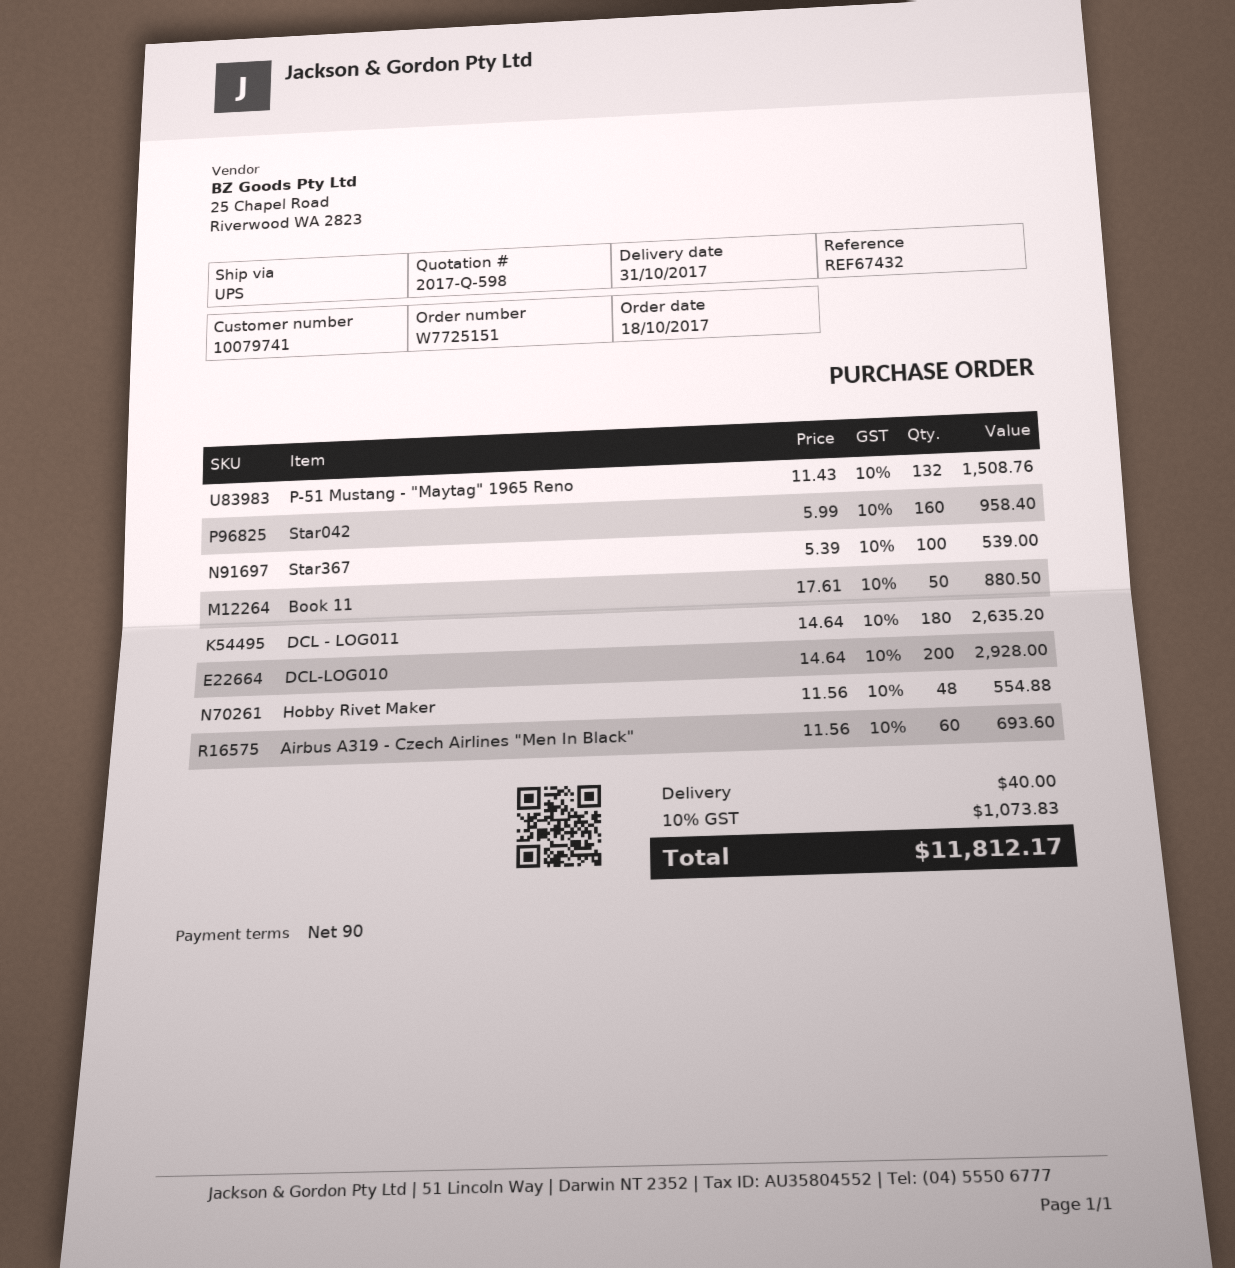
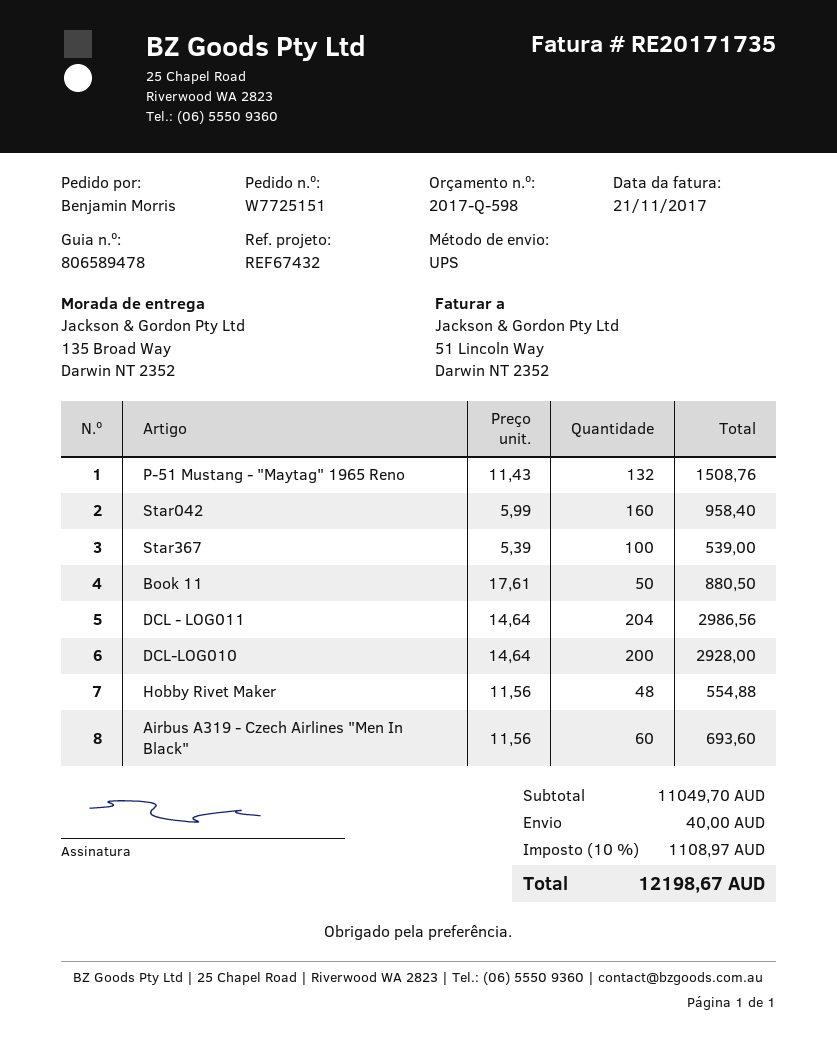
DCL - LOG011: 180 x 14.64 = 2635.20 -> 204 x 14.64 = 2986.56
tax: 10% = 1073.83 -> 10% = 1108.97
total: 11812.17 -> 12198.67

